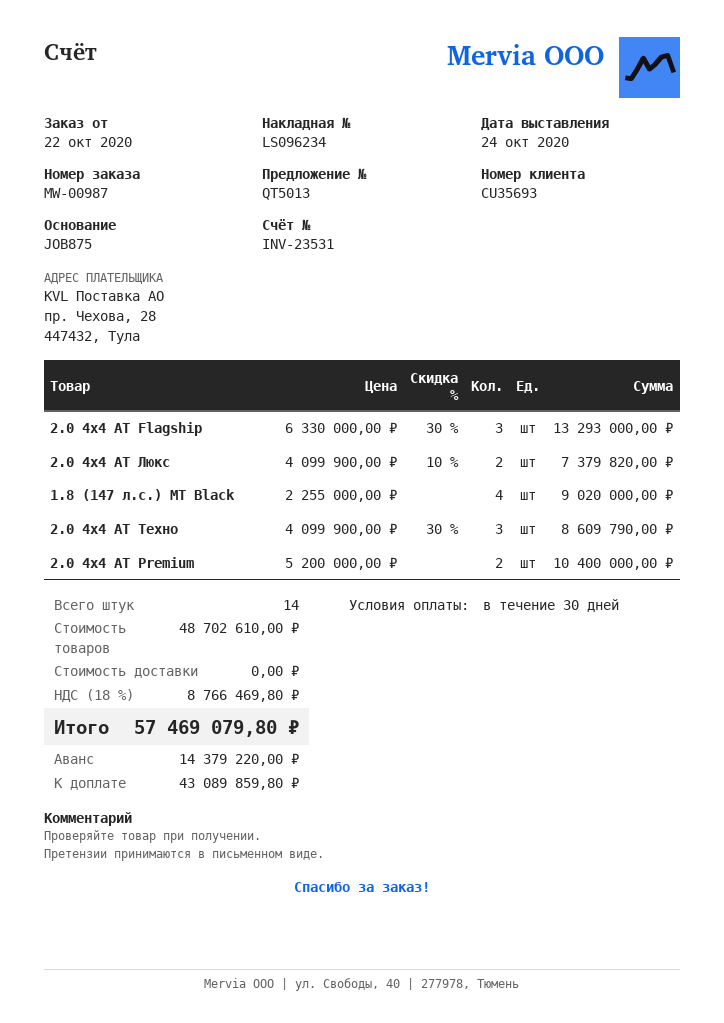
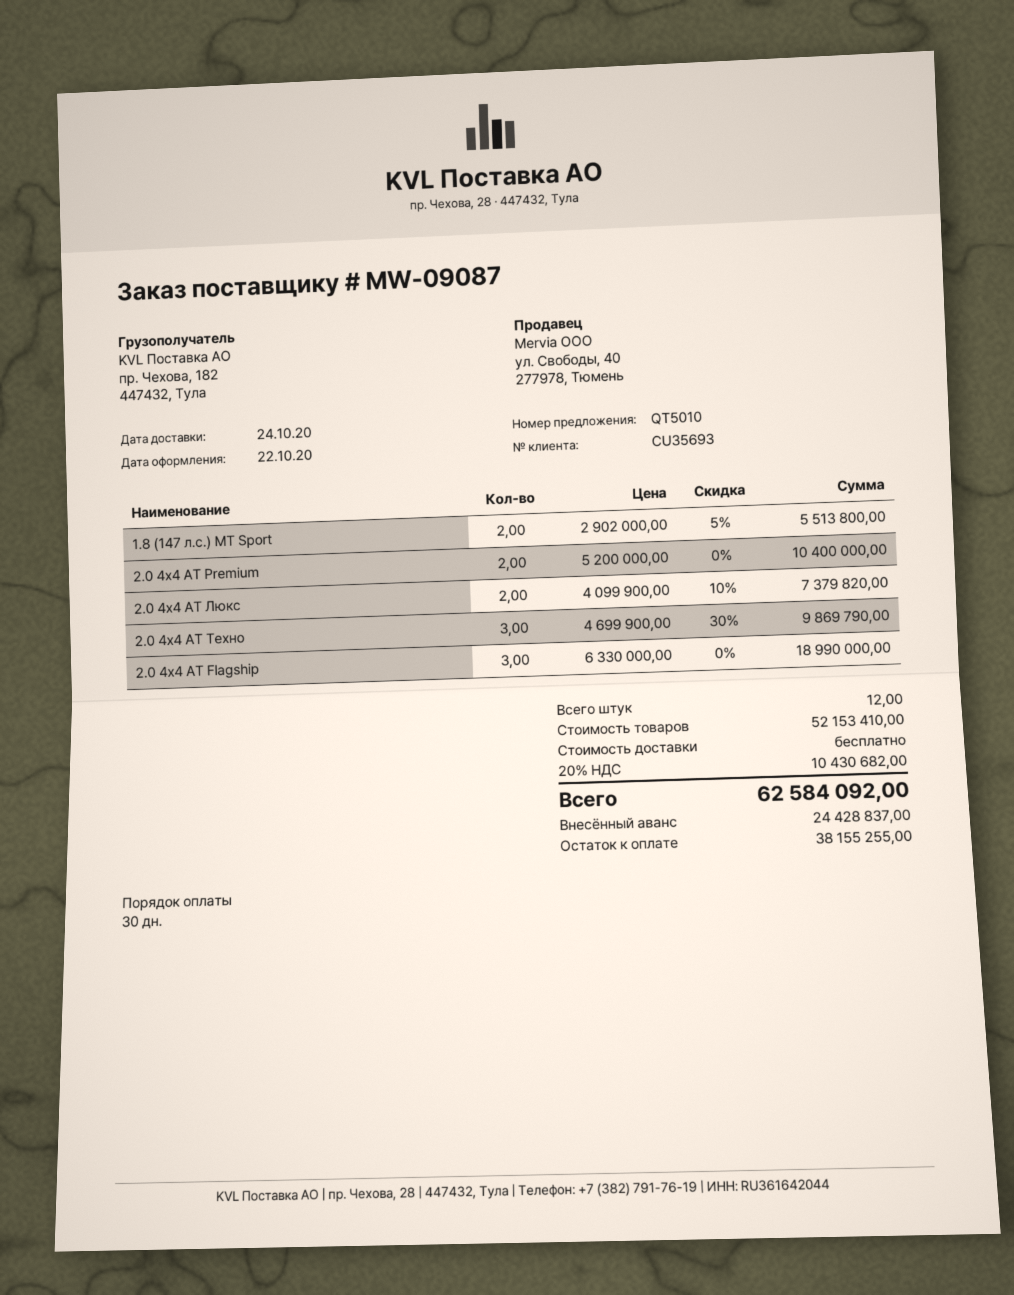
quote number: QT5013 -> QT5010
order number: MW-00987 -> MW-09087
2.0 4x4 AT Flagship: 3 x 6330000.00 - 30% = 13293000.00 -> 3 x 6330000.00 = 18990000.00
1.8 (147 л.с.) MT Black: 4 x 2255000.00 = 9020000.00 -> none
2.0 4x4 AT Техно: 3 x 4099900.00 - 30% = 8609790.00 -> 3 x 4699900.00 - 30% = 9869790.00
1.8 (147 л.с.) MT Sport: none -> 2 x 2902000.00 - 5% = 5513800.00
total quantity: 14 -> 12
subtotal: 48702610.00 -> 52153410.00
tax: 18% = 8766469.80 -> 20% = 10430682.00
total: 57469079.80 -> 62584092.00
deposit: 14379220.00 -> 24428837.00
balance: 43089859.80 -> 38155255.00

